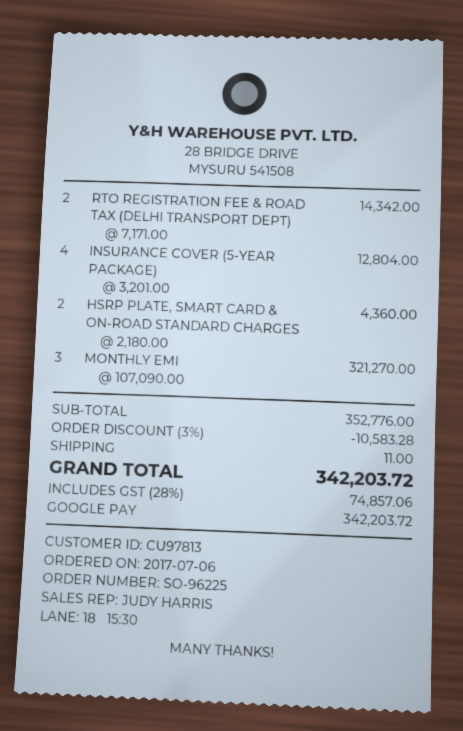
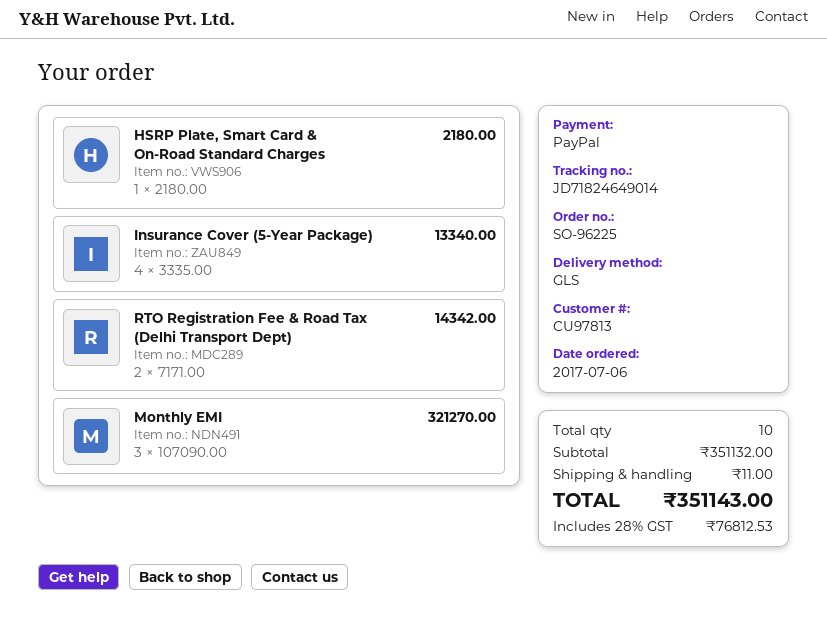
payment method: Google Pay -> PayPal
INSURANCE COVER (5-YEAR PACKAGE): 4 x 3201.00 = 12804.00 -> 4 x 3335.00 = 13340.00
HSRP PLATE, SMART CARD & ON-ROAD STANDARD CHARGES: 2 x 2180.00 = 4360.00 -> 1 x 2180.00 = 2180.00
subtotal: 352776.00 -> 351132.00
discount: 3% = 10583.28 -> none
tax: 28% = 74857.06 -> 28% = 76812.53
total: 342203.72 -> 351143.00

